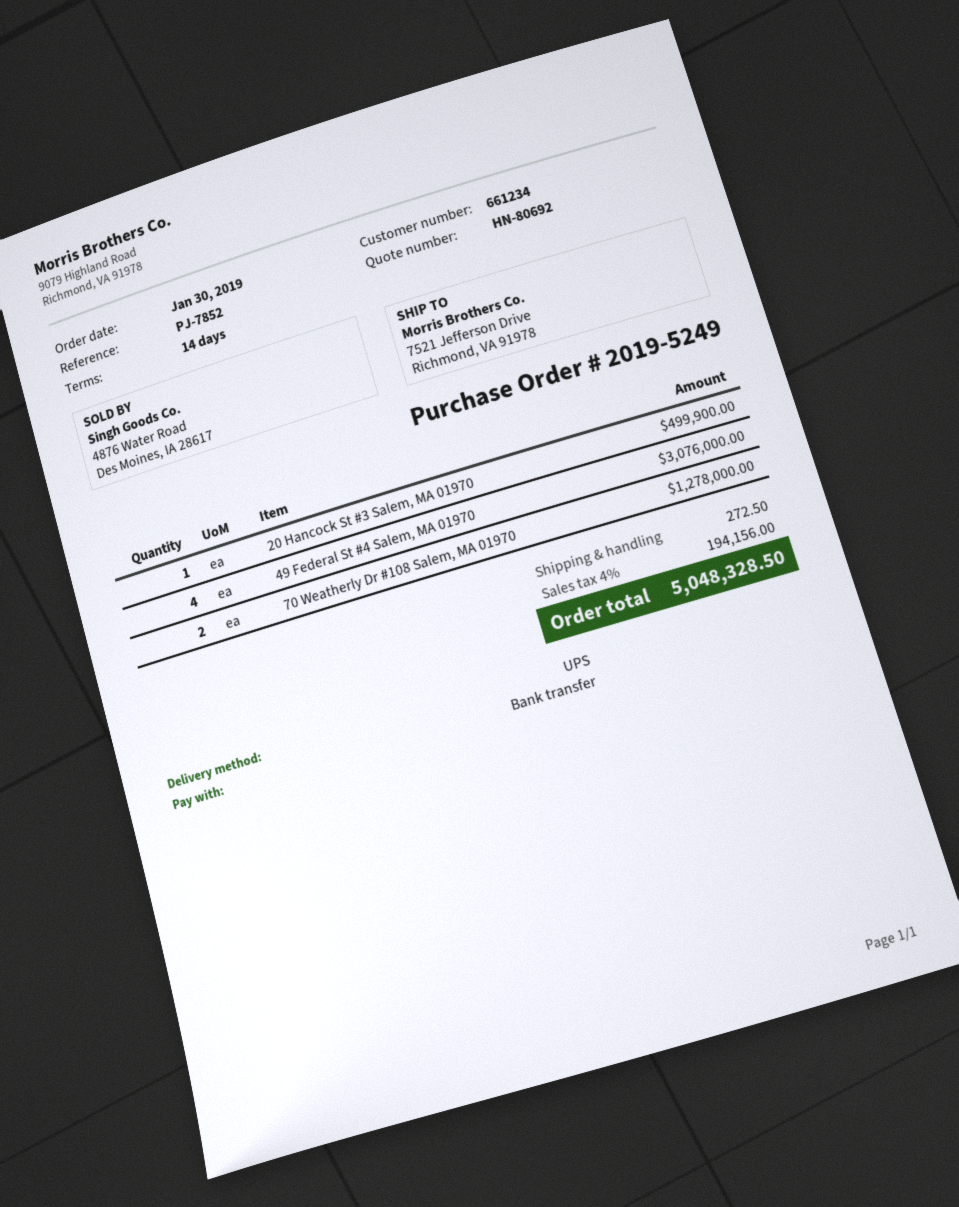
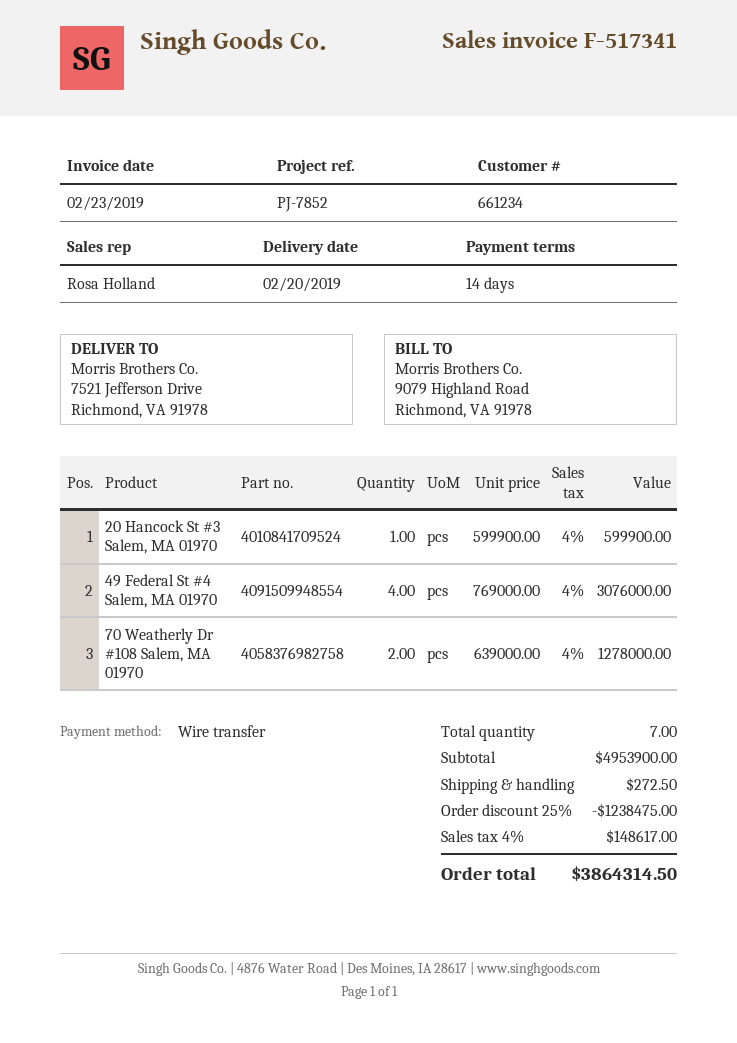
20 Hancock St #3 Salem, MA 01970: 1 for 499900.00 -> 1 for 599900.00
discount: none -> 25% = 1238475.00
tax: 4% = 194156.00 -> 4% = 148617.00
total: 5048328.50 -> 3864314.50

